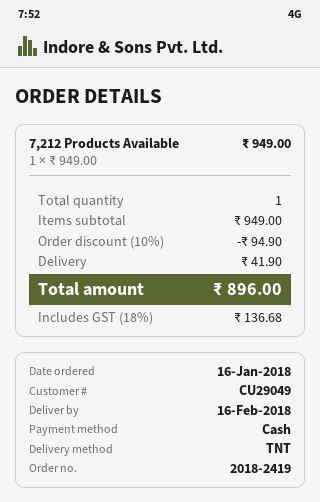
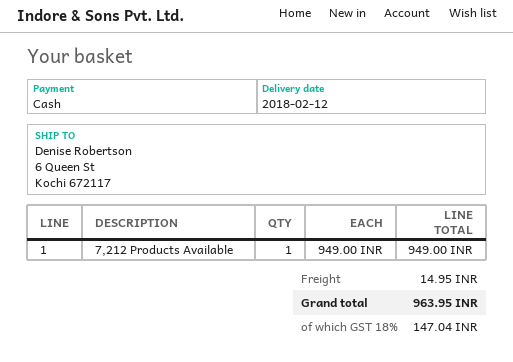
delivery date: 2018-02-16 -> 2018-02-12
discount: 10% = 94.90 -> none
shipping: 41.90 -> 14.95
tax: 18% = 136.68 -> 18% = 147.04
total: 896.00 -> 963.95

